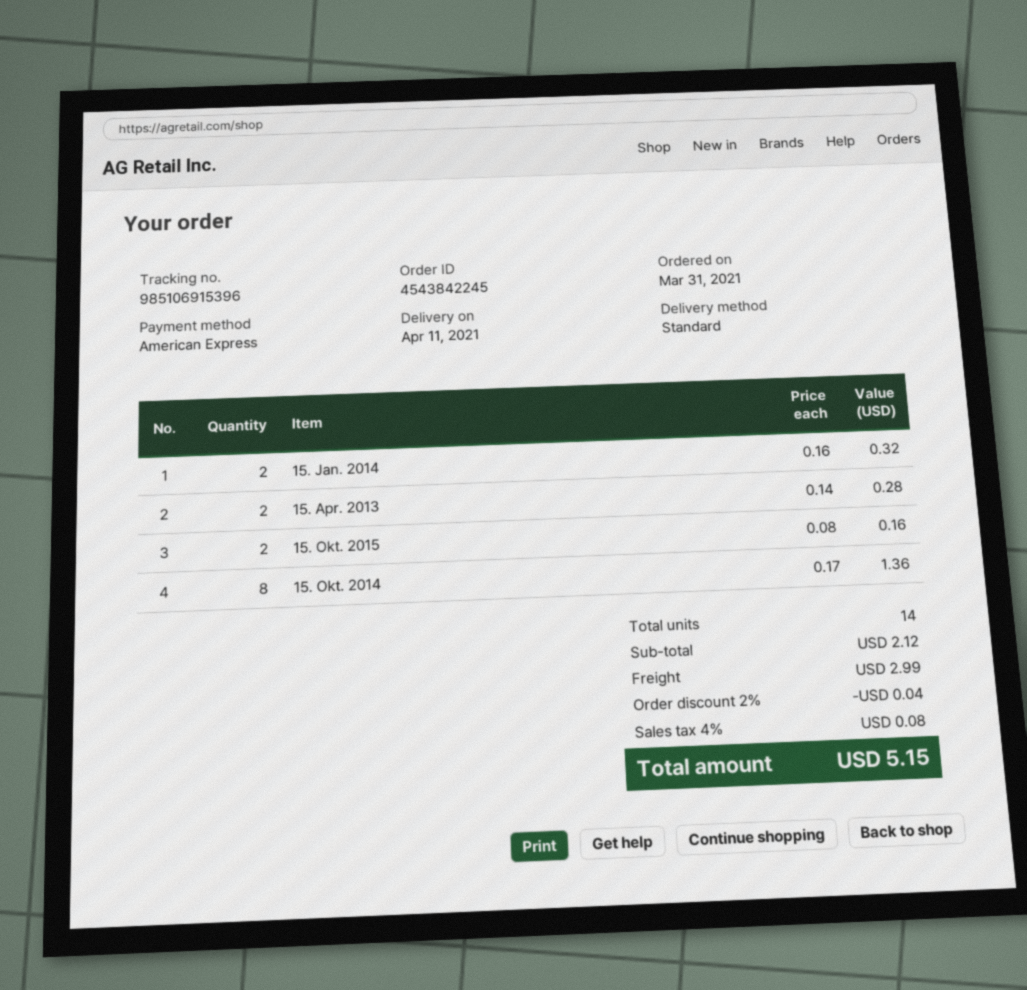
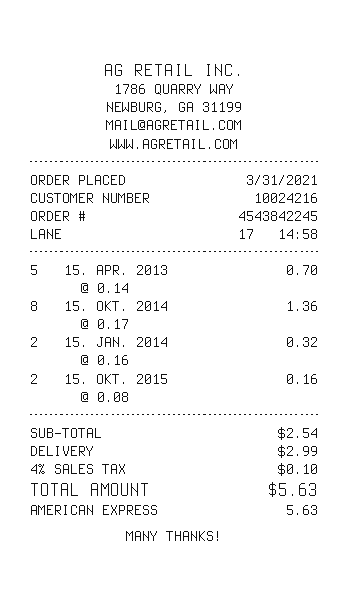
15. Apr. 2013: 2 x 0.14 = 0.28 -> 5 x 0.14 = 0.70
subtotal: 2.12 -> 2.54
discount: 2% = 0.04 -> none
tax: 4% = 0.08 -> 4% = 0.10
total: 5.15 -> 5.63

